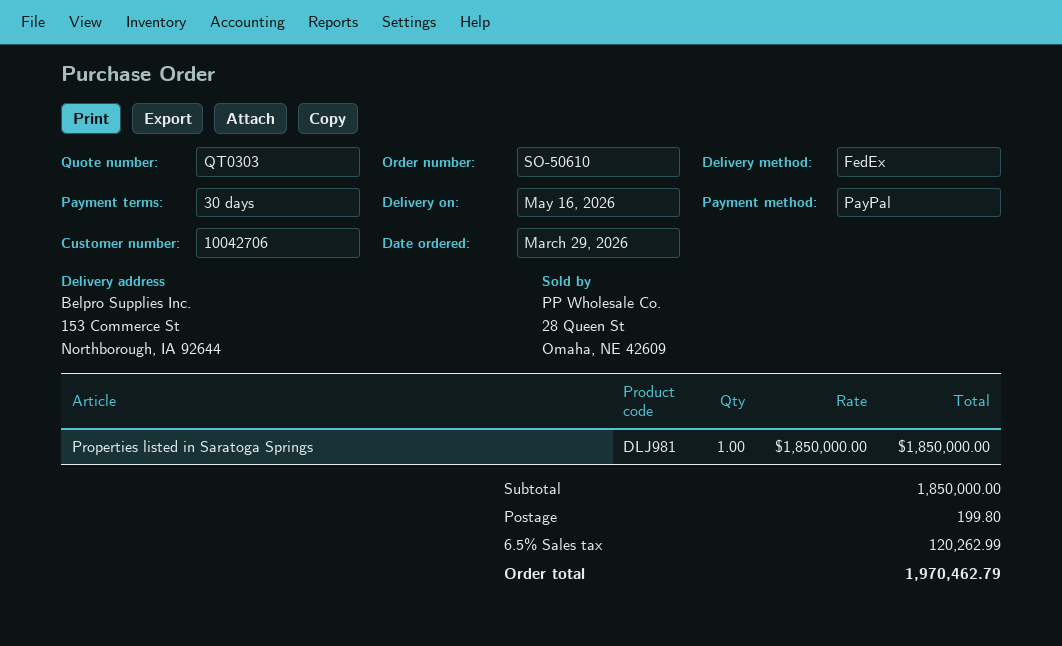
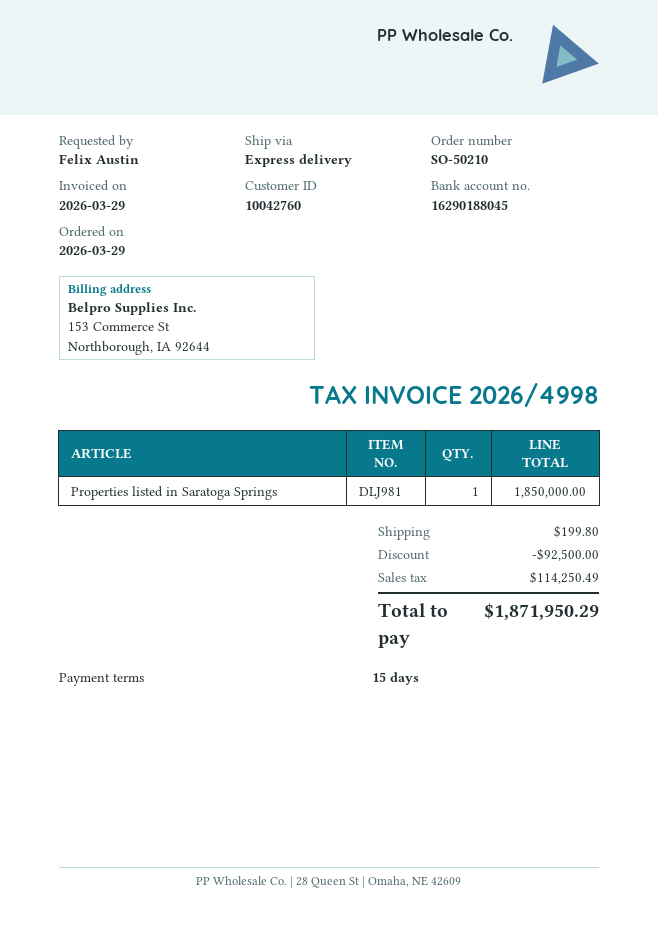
order number: SO-50610 -> SO-50210
payment terms: 30 days -> 15 days
customer number: 10042706 -> 10042760
shipping method: FedEx -> express
discount: none -> 92500.00
tax: 120262.99 -> 114250.49
total: 1970462.79 -> 1871950.29

